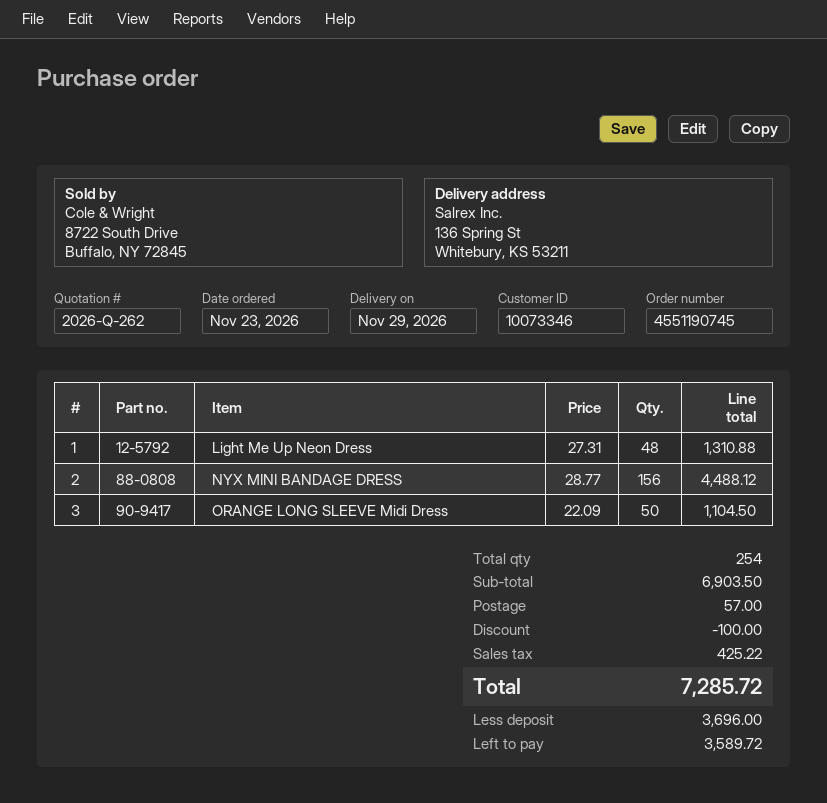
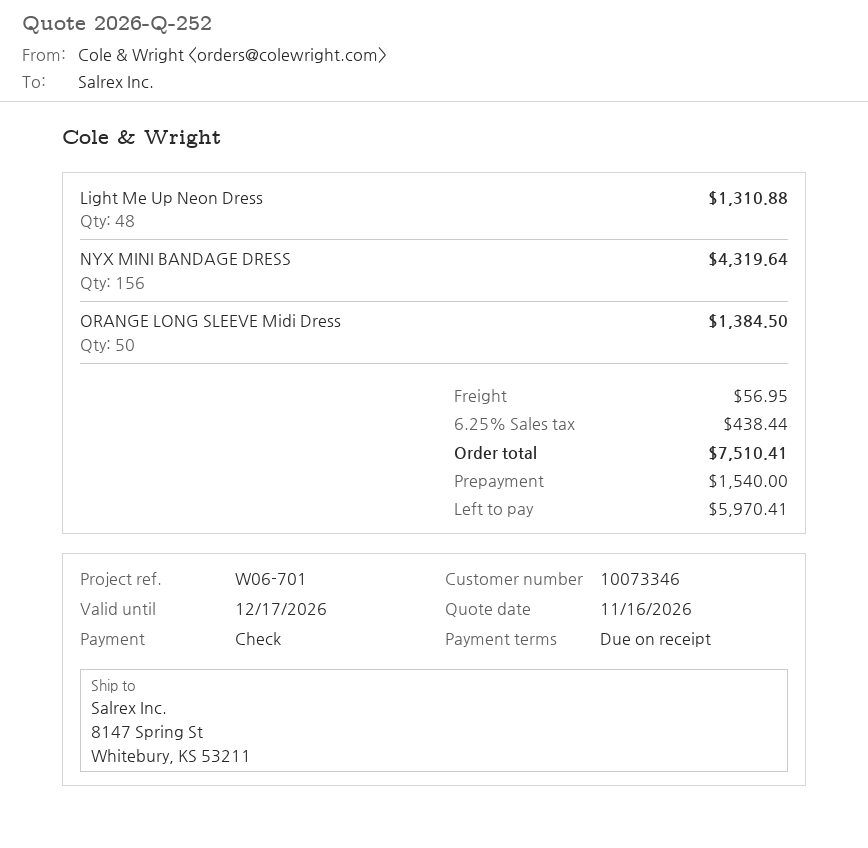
quote number: 2026-Q-262 -> 2026-Q-252
ship to: 136 Spring St, Whitebury, KS 53211 -> 8147 Spring St, Whitebury, KS 53211
NYX MINI BANDAGE DRESS: 156 for 4488.12 -> 156 for 4319.64
ORANGE LONG SLEEVE Midi Dress: 50 for 1104.50 -> 50 for 1384.50
discount: 100.00 -> none
shipping: 57.00 -> 56.95
tax: 425.22 -> 438.44
total: 7285.72 -> 7510.41
deposit: 3696.00 -> 1540.00
balance: 3589.72 -> 5970.41

